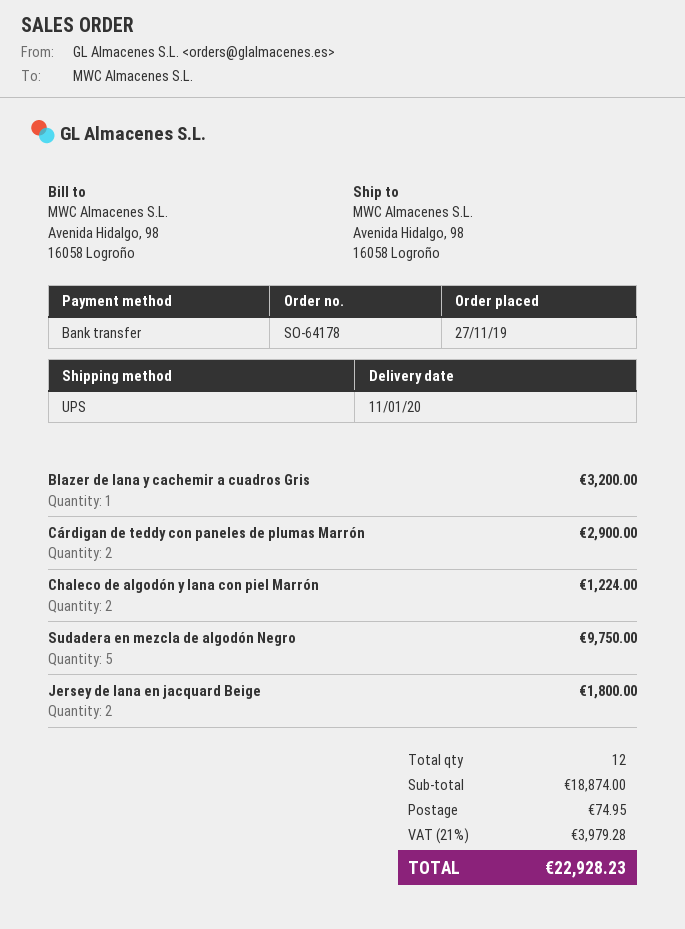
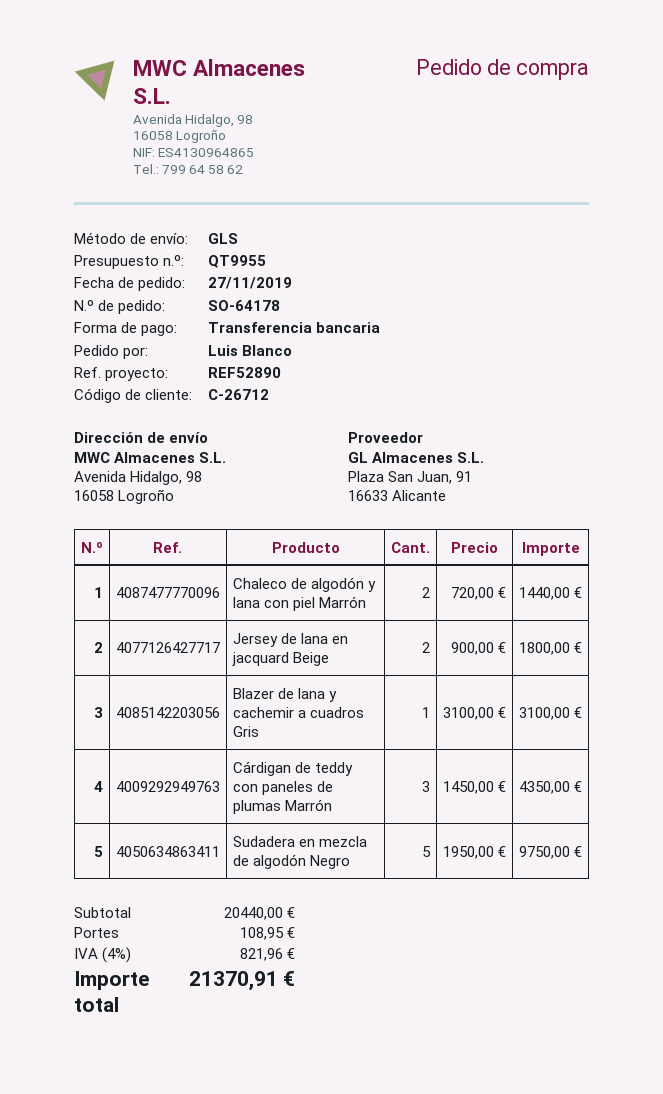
shipping method: UPS -> GLS
Blazer de lana y cachemir a cuadros Gris: 1 for 3200.00 -> 1 for 3100.00
Cárdigan de teddy con paneles de plumas Marrón: 2 for 2900.00 -> 3 for 4350.00
Chaleco de algodón y lana con piel Marrón: 2 for 1224.00 -> 2 for 1440.00
subtotal: 18874.00 -> 20440.00
shipping: 74.95 -> 108.95
tax: 21% = 3979.28 -> 4% = 821.96
total: 22928.23 -> 21370.91

